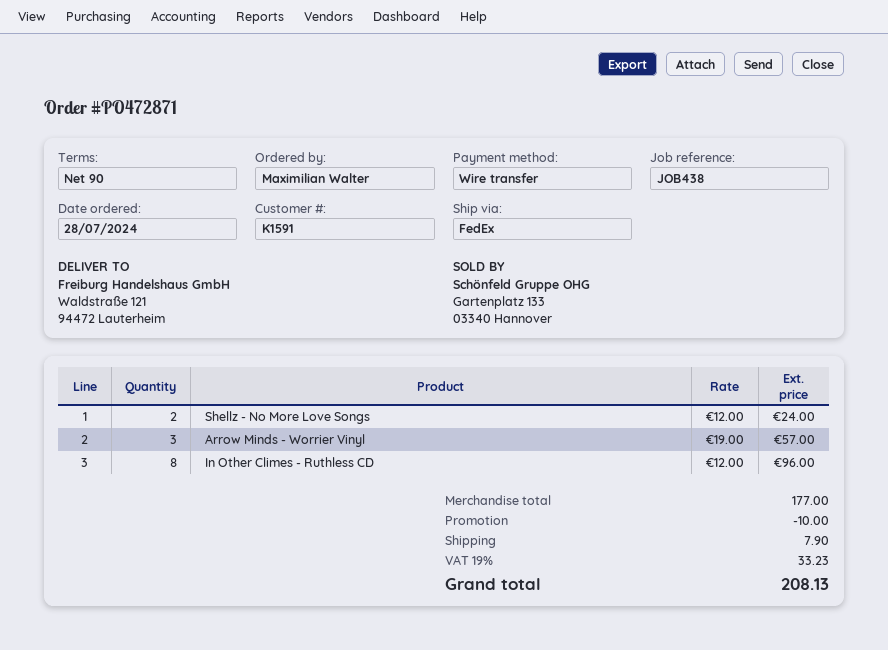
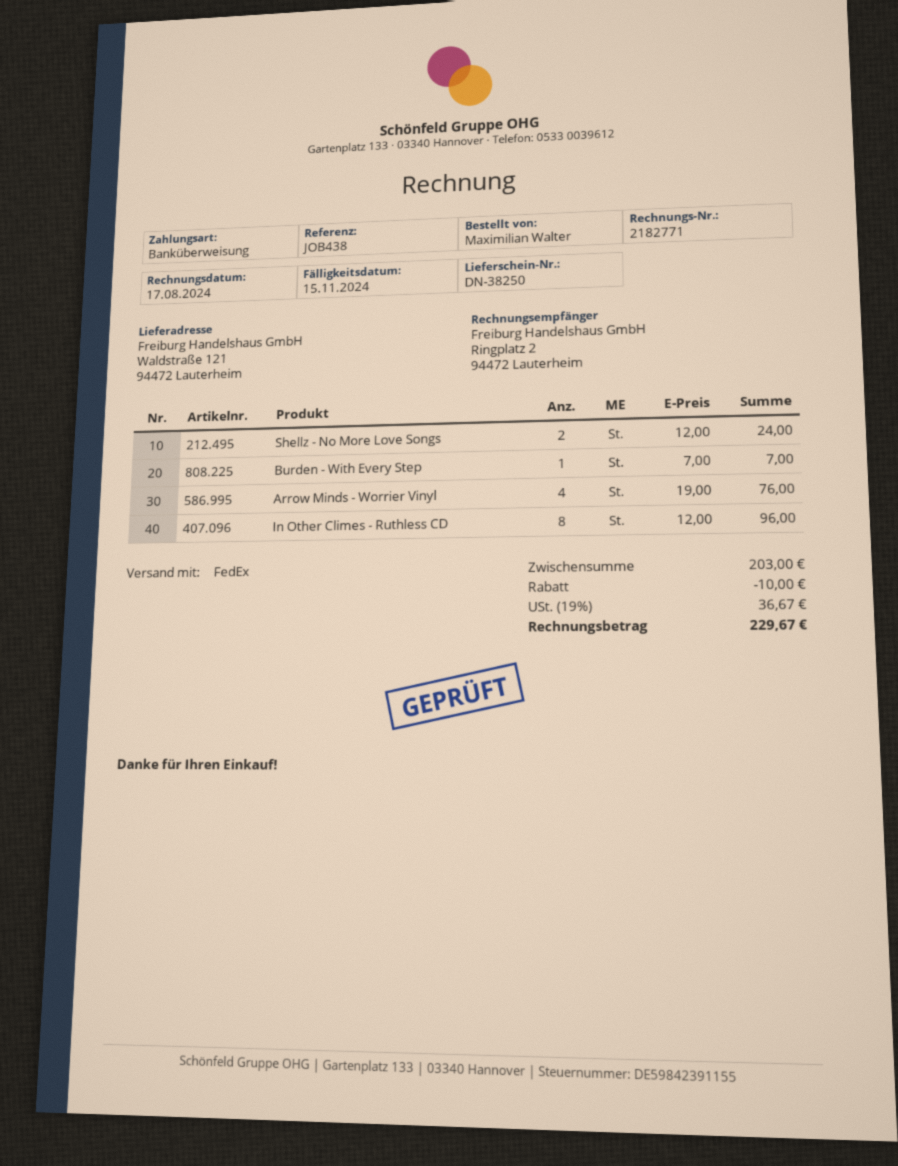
Arrow Minds - Worrier Vinyl: 3 x 19.00 = 57.00 -> 4 x 19.00 = 76.00
Burden - With Every Step: none -> 1 x 7.00 = 7.00
subtotal: 177.00 -> 203.00
shipping: 7.90 -> none
tax: 19% = 33.23 -> 19% = 36.67
total: 208.13 -> 229.67

